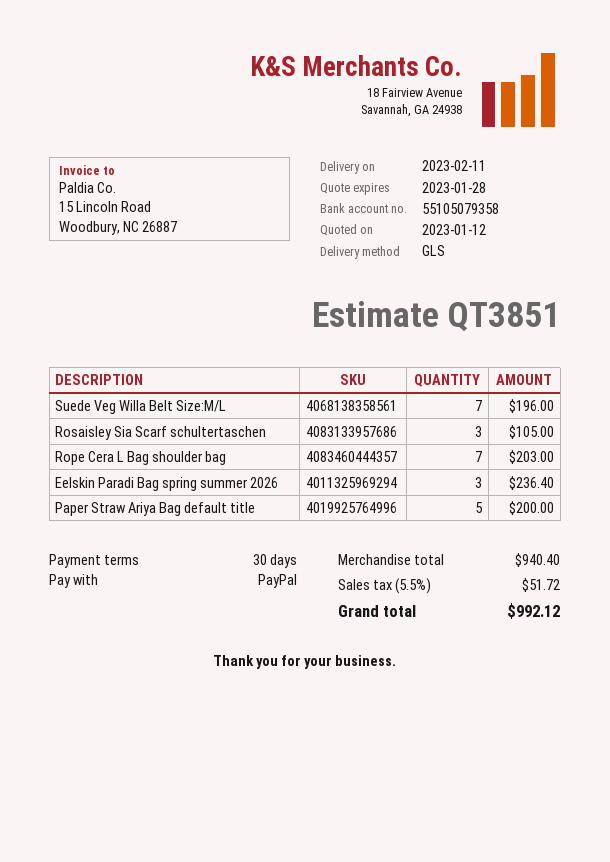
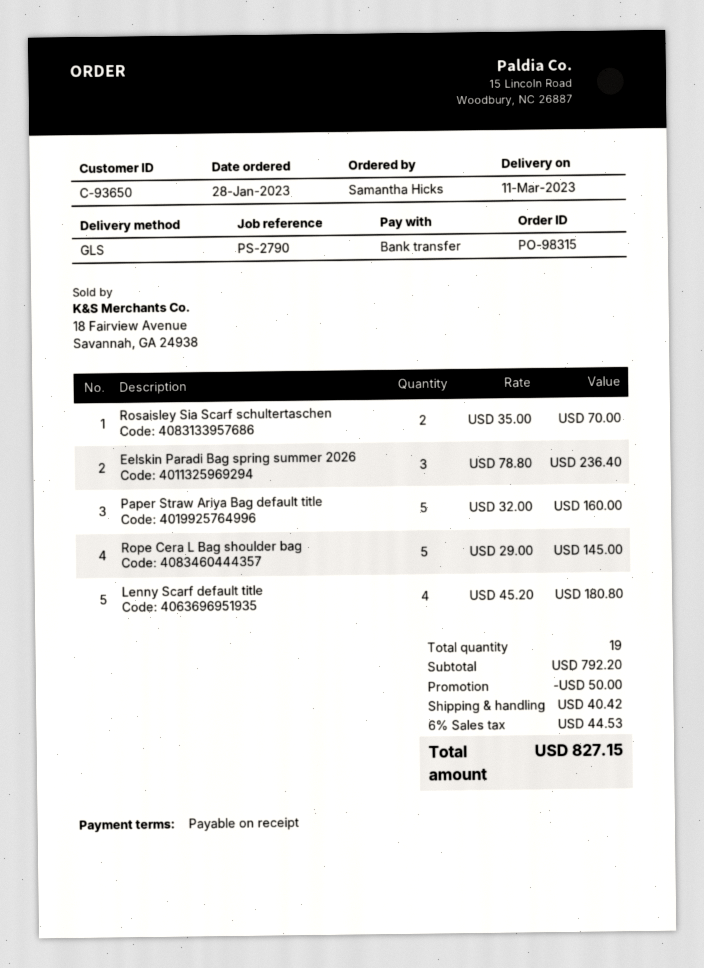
delivery date: 2023-02-11 -> 2023-03-11
payment terms: 30 days -> on receipt
payment method: PayPal -> bank transfer
Suede Veg Willa Belt Size:M/L: 7 for 196.00 -> none
Rosaisley Sia Scarf schultertaschen: 3 for 105.00 -> 2 for 70.00
Rope Cera L Bag shoulder bag: 7 for 203.00 -> 5 for 145.00
Paper Straw Ariya Bag default title: 5 for 200.00 -> 5 for 160.00
Lenny Scarf default title: none -> 4 for 180.80
subtotal: 940.40 -> 792.20
discount: none -> 50.00
shipping: none -> 40.42
tax: 5.5% = 51.72 -> 6% = 44.53
total: 992.12 -> 827.15

